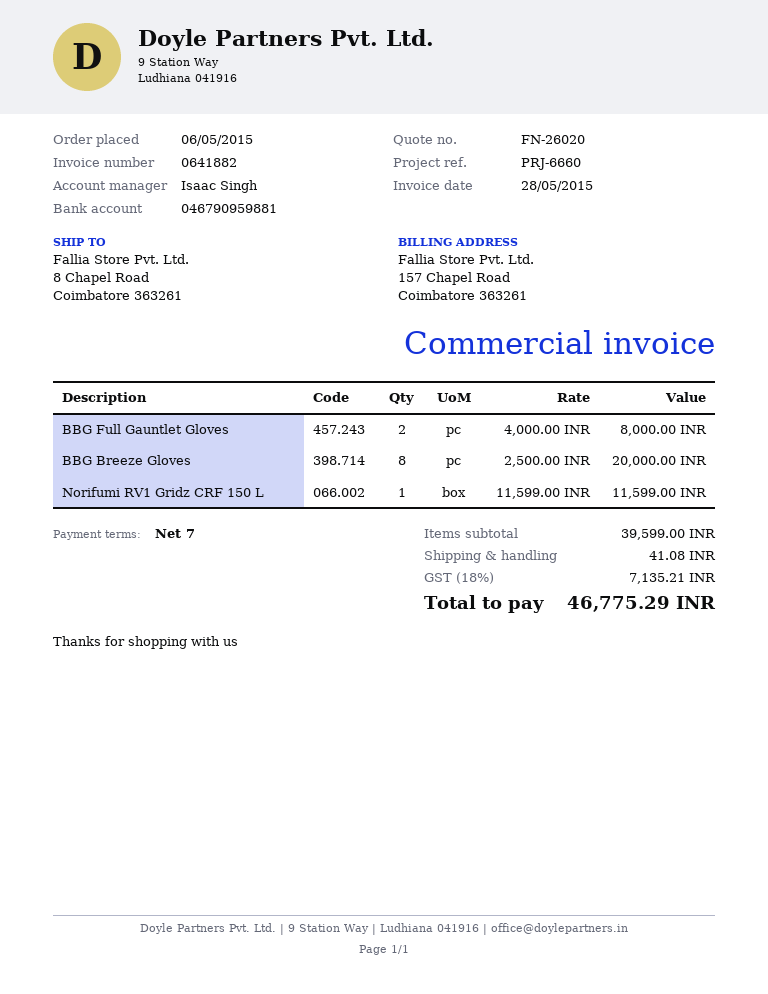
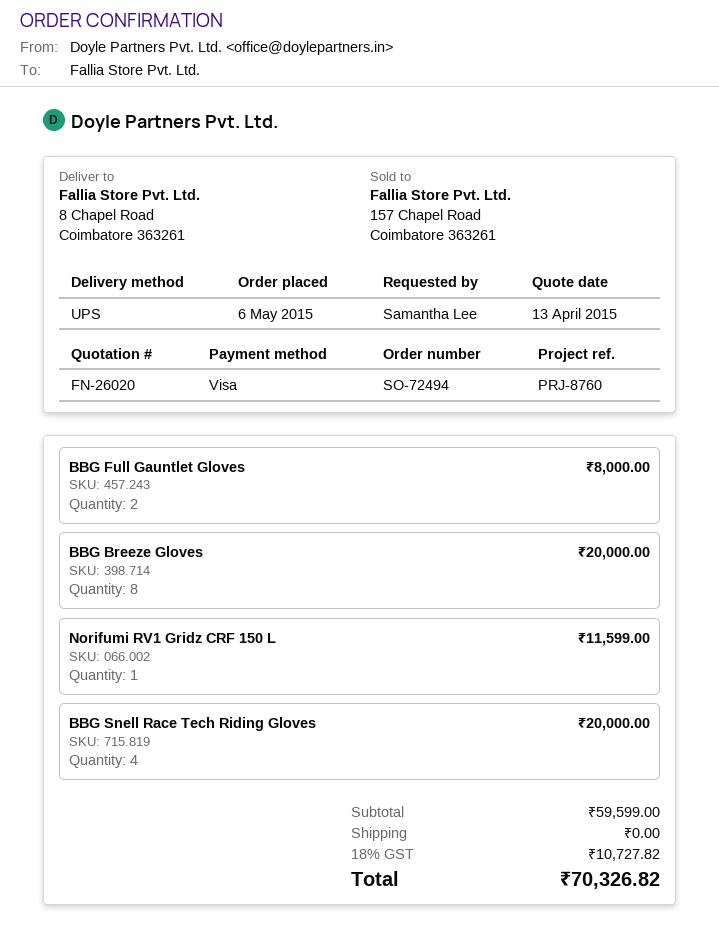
reference: PRJ-6660 -> PRJ-8760
BBG Snell Race Tech Riding Gloves: none -> 4 for 20000.00
subtotal: 39599.00 -> 59599.00
shipping: 41.08 -> 0.00
tax: 18% = 7135.21 -> 18% = 10727.82
total: 46775.29 -> 70326.82

